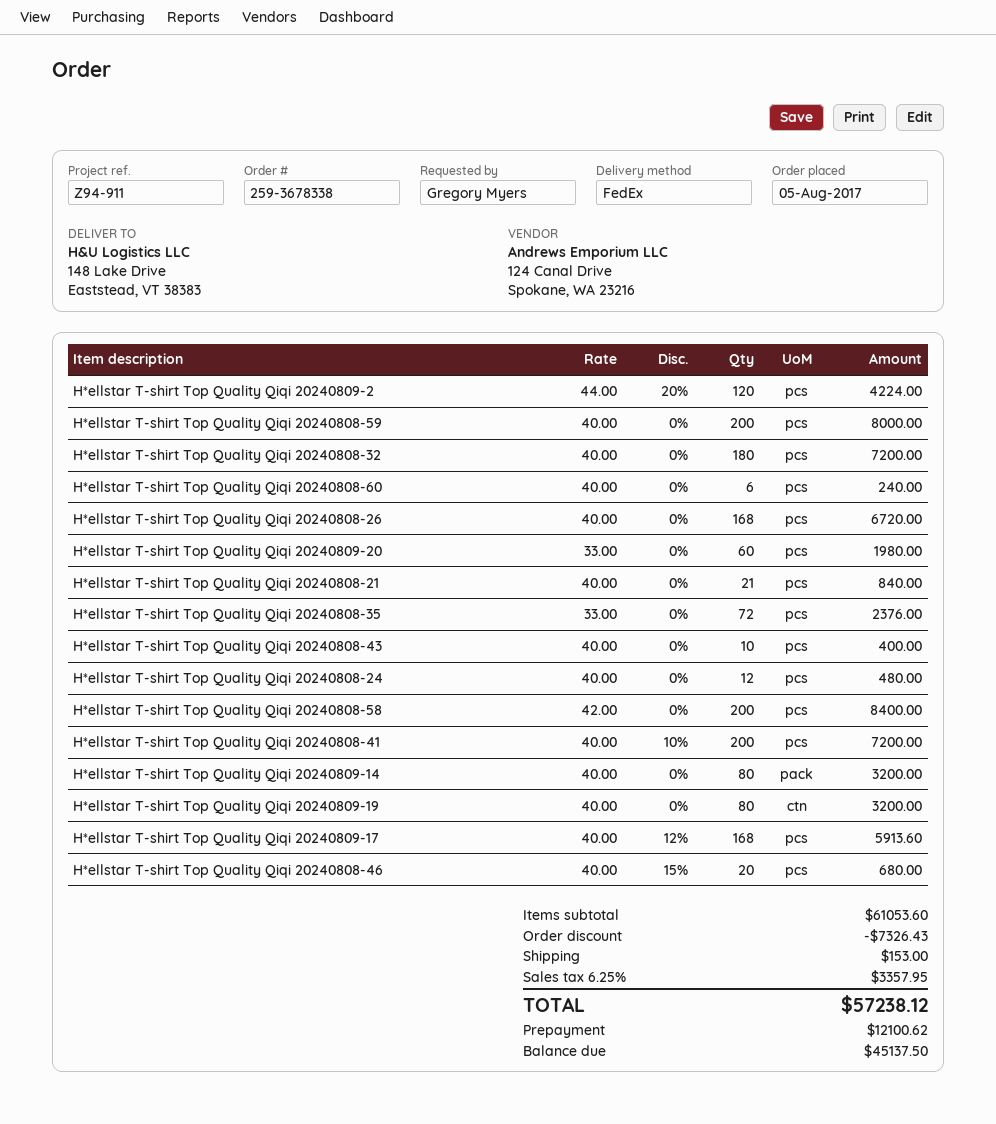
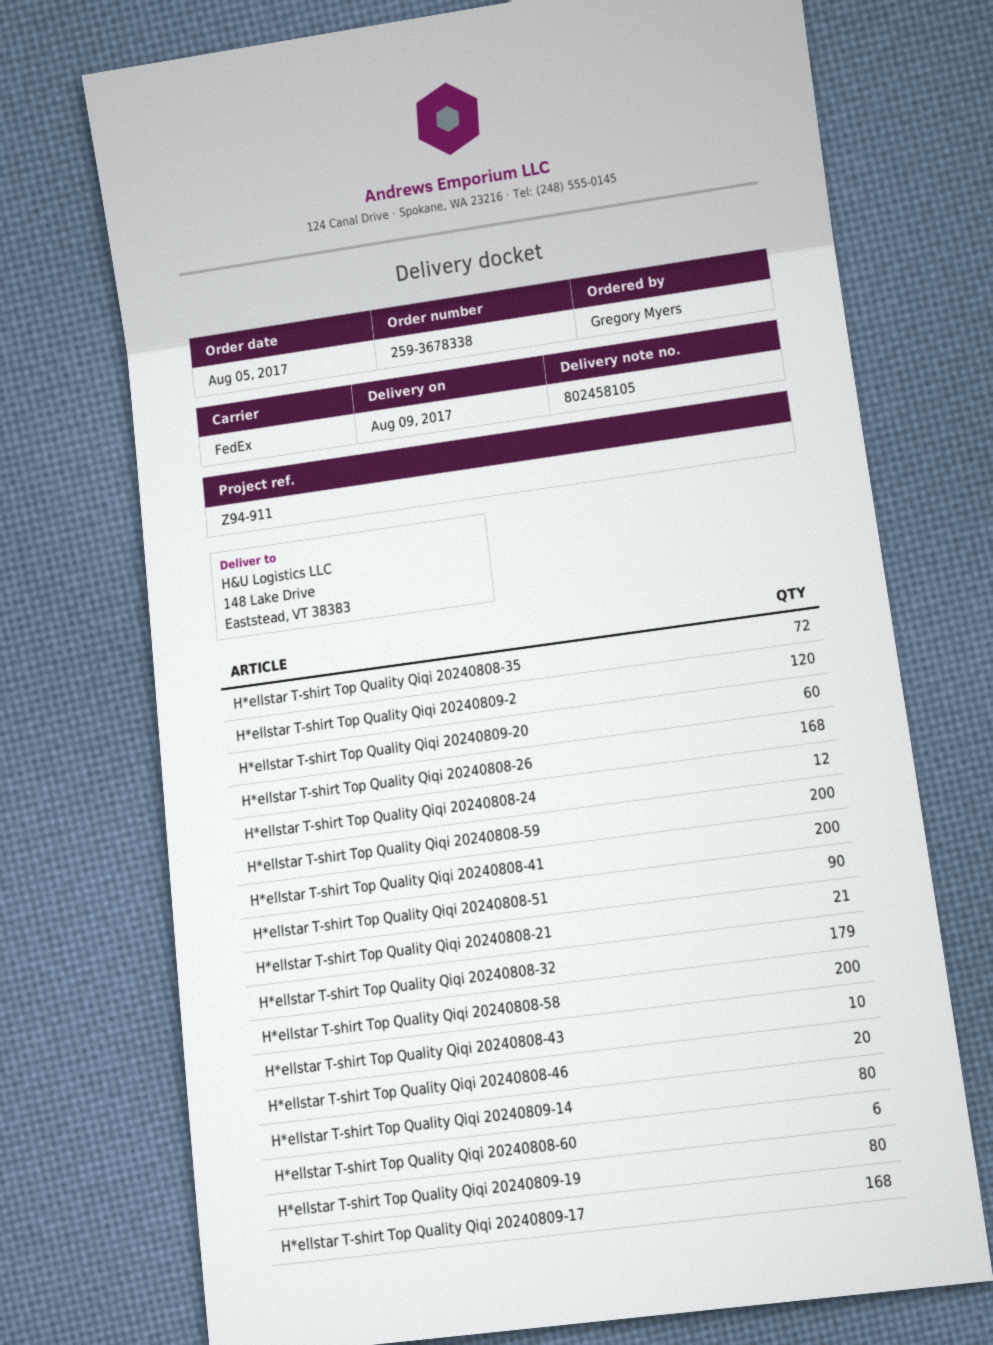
H*ellstar T-shirt Top Quality Qiqi 20240808-32: 180 -> 179
H*ellstar T-shirt Top Quality Qiqi 20240808-51: none -> 90

